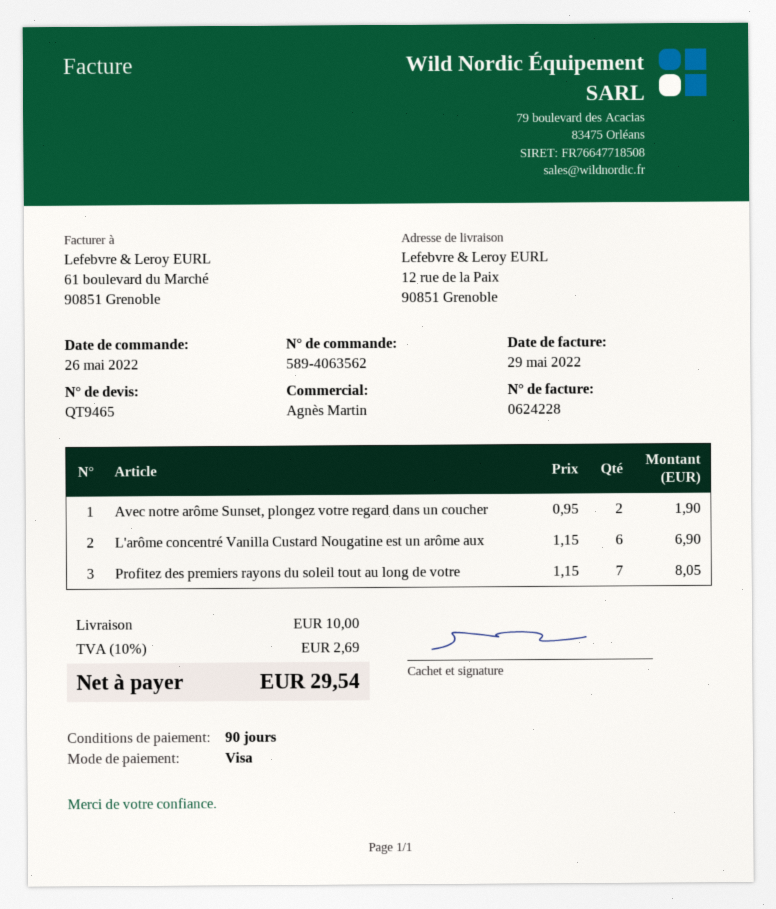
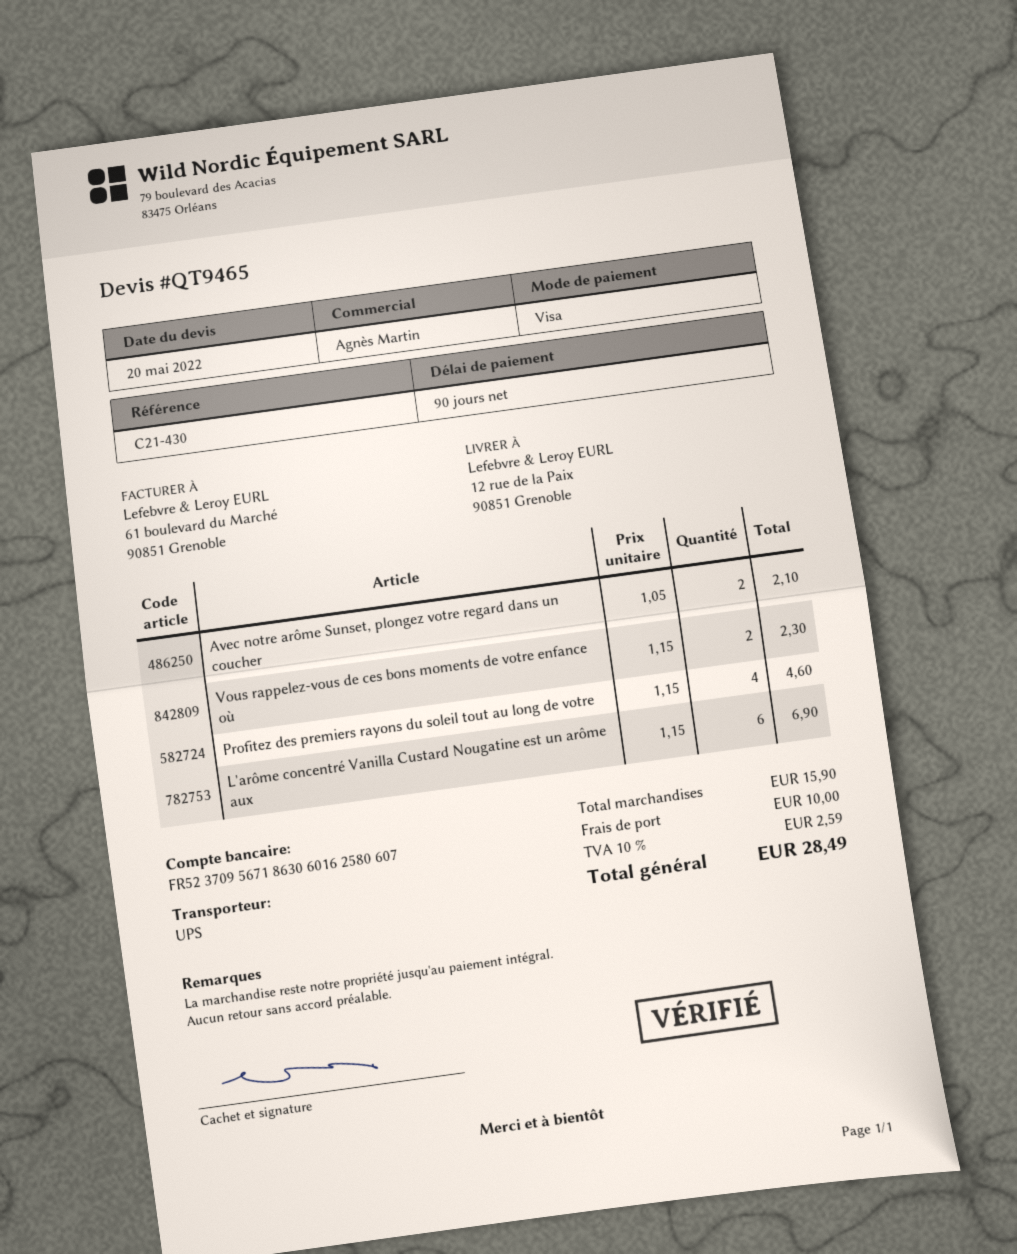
Avec notre arôme Sunset, plongez votre regard dans un coucher: 2 x 0.95 = 1.90 -> 2 x 1.05 = 2.10
Profitez des premiers rayons du soleil tout au long de votre: 7 x 1.15 = 8.05 -> 4 x 1.15 = 4.60
Vous rappelez-vous de ces bons moments de votre enfance où: none -> 2 x 1.15 = 2.30
tax: 10% = 2.69 -> 10% = 2.59
total: 29.54 -> 28.49

